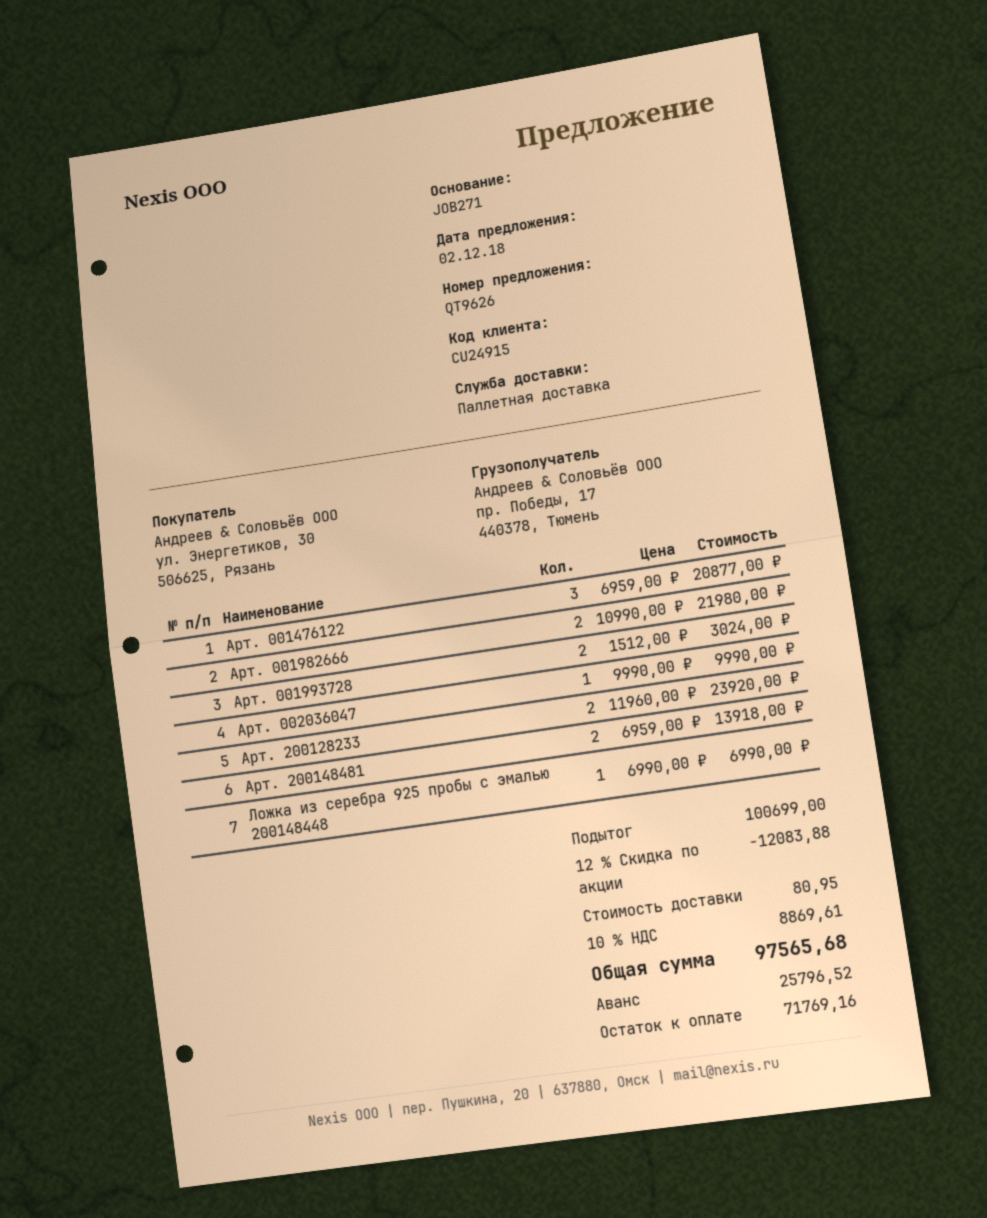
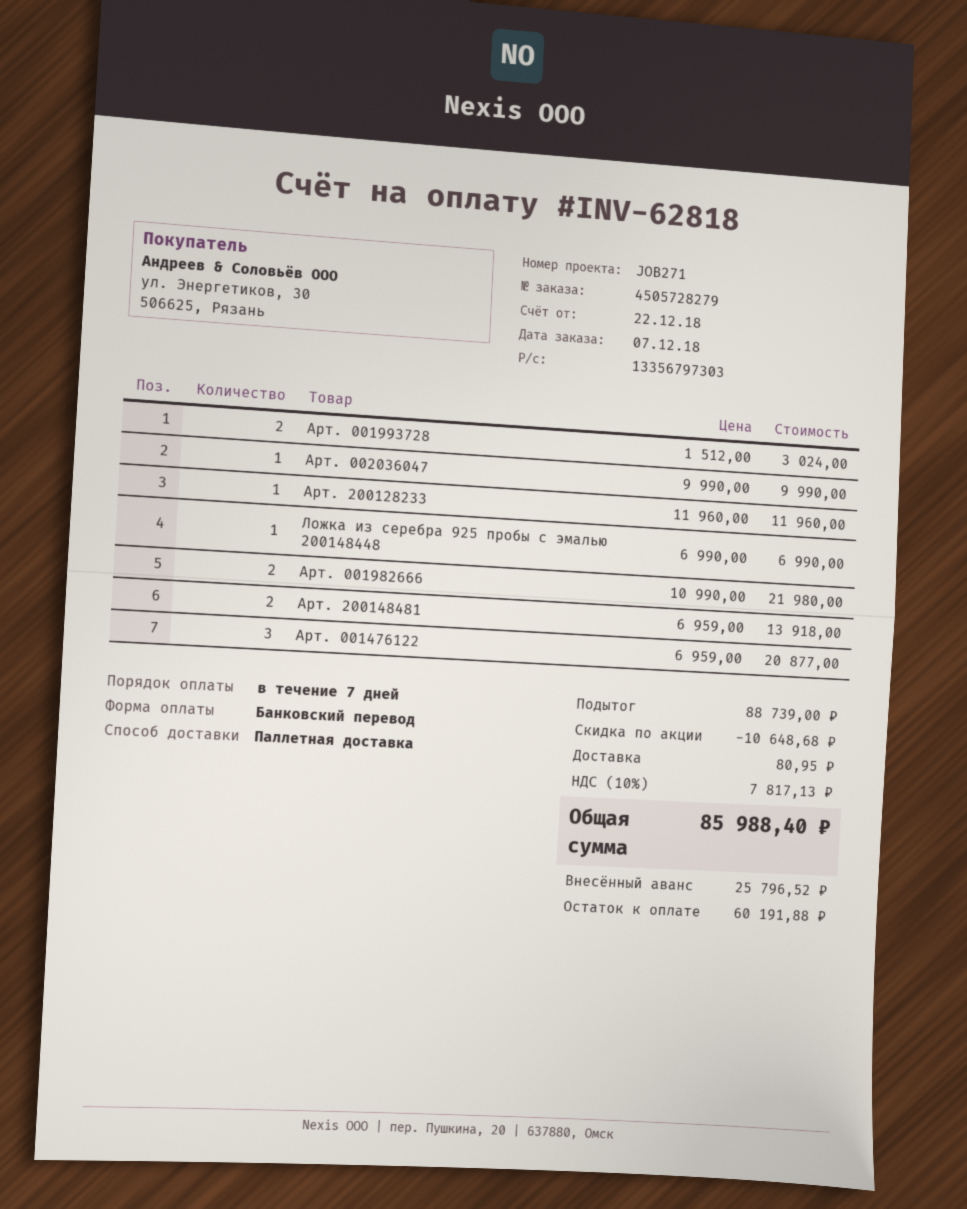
Арт. 200128233: 2 x 11960.00 = 23920.00 -> 1 x 11960.00 = 11960.00
subtotal: 100699.00 -> 88739.00
discount: 12083.88 -> 10648.68
tax: 10% = 8869.61 -> 10% = 7817.13
total: 97565.68 -> 85988.40
balance: 71769.16 -> 60191.88

